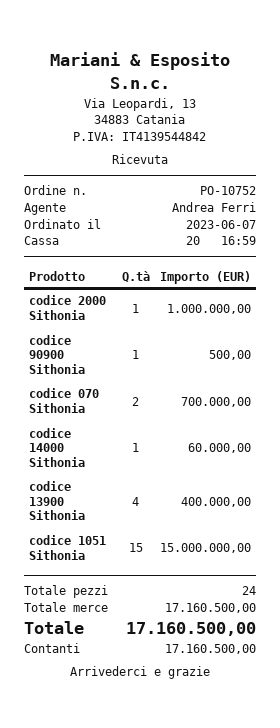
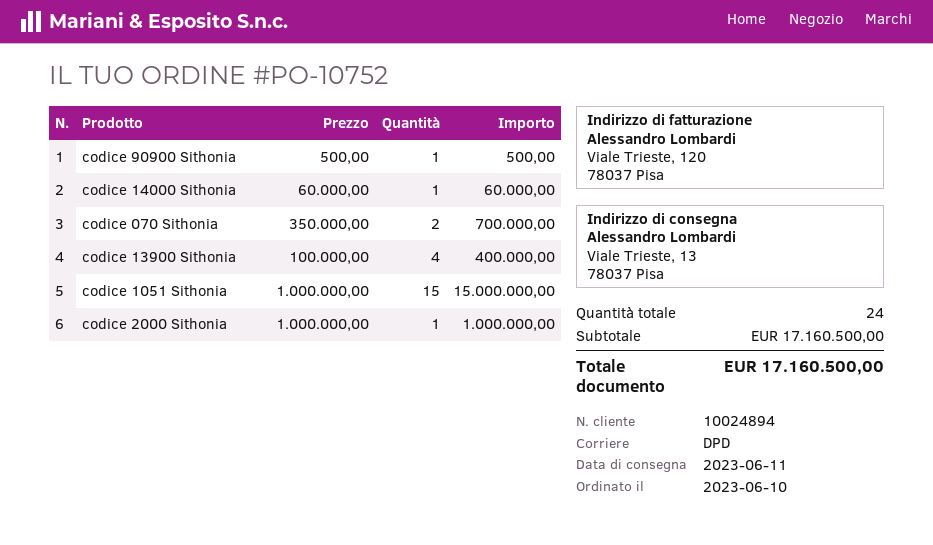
order date: 2023-06-07 -> 2023-06-10

